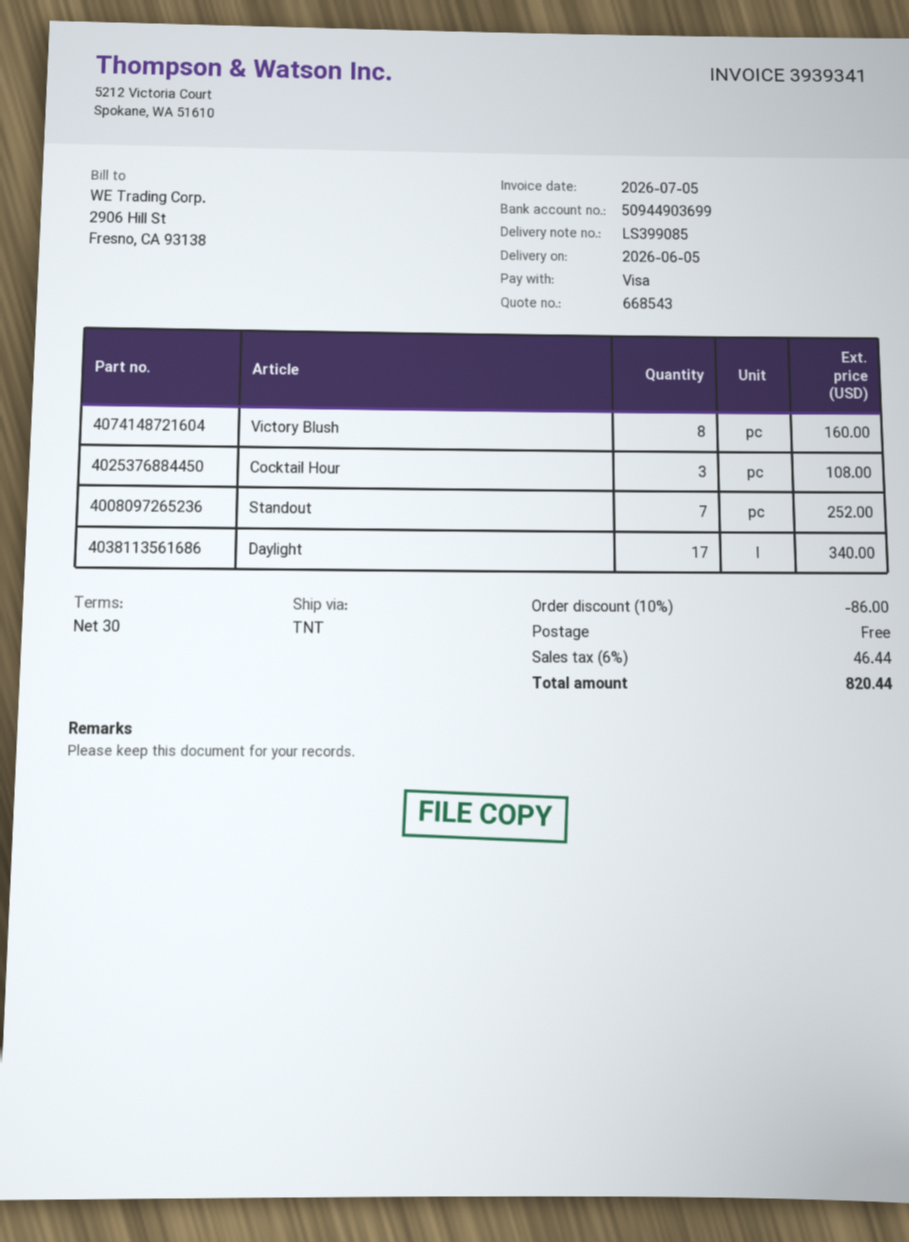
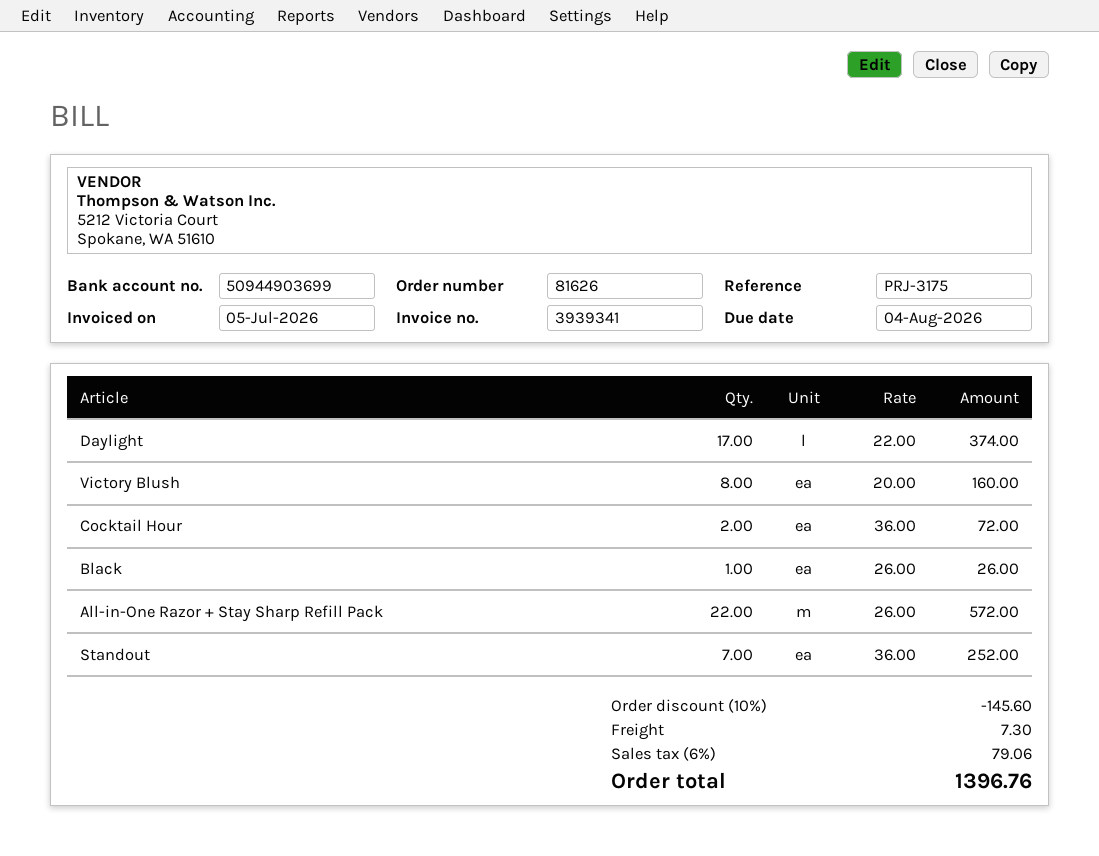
Cocktail Hour: 3 for 108.00 -> 2 for 72.00
Daylight: 17 for 340.00 -> 17 for 374.00
Black: none -> 1 for 26.00
All-in-One Razor + Stay Sharp Refill Pack: none -> 22 for 572.00
discount: 10% = 86.00 -> 10% = 145.60
shipping: 0.00 -> 7.30
tax: 6% = 46.44 -> 6% = 79.06
total: 820.44 -> 1396.76

